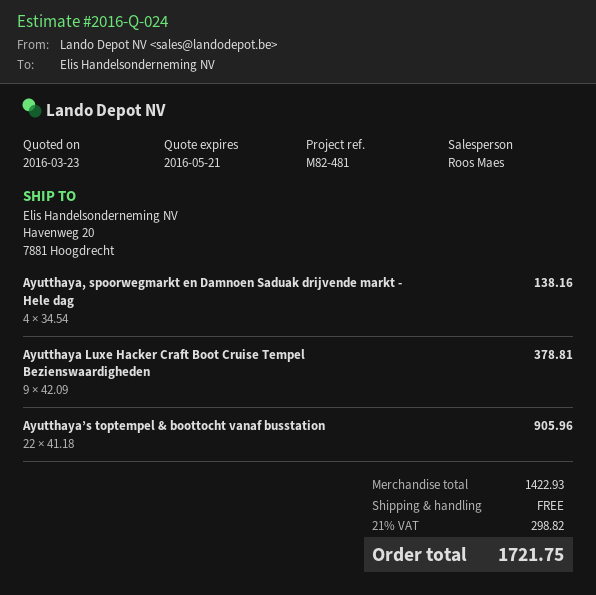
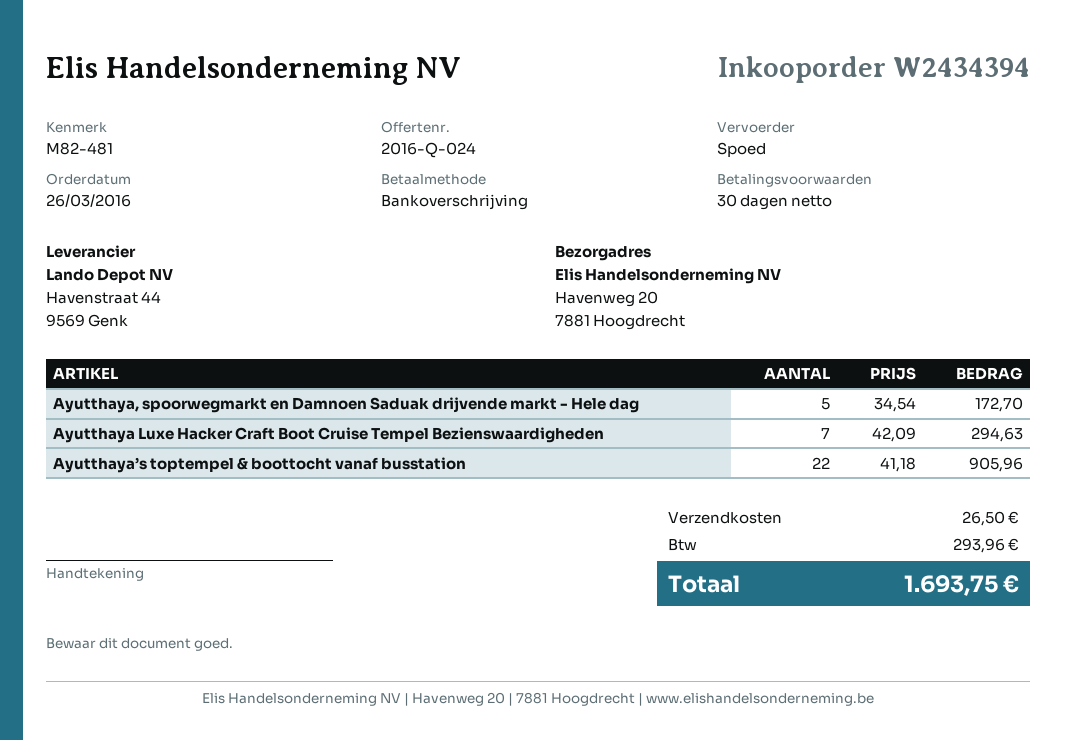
Ayutthaya, spoorwegmarkt en Damnoen Saduak drijvende markt - Hele dag: 4 x 34.54 = 138.16 -> 5 x 34.54 = 172.70
Ayutthaya Luxe Hacker Craft Boot Cruise Tempel Bezienswaardigheden: 9 x 42.09 = 378.81 -> 7 x 42.09 = 294.63
shipping: 0.00 -> 26.50
tax: 298.82 -> 293.96
total: 1721.75 -> 1693.75

